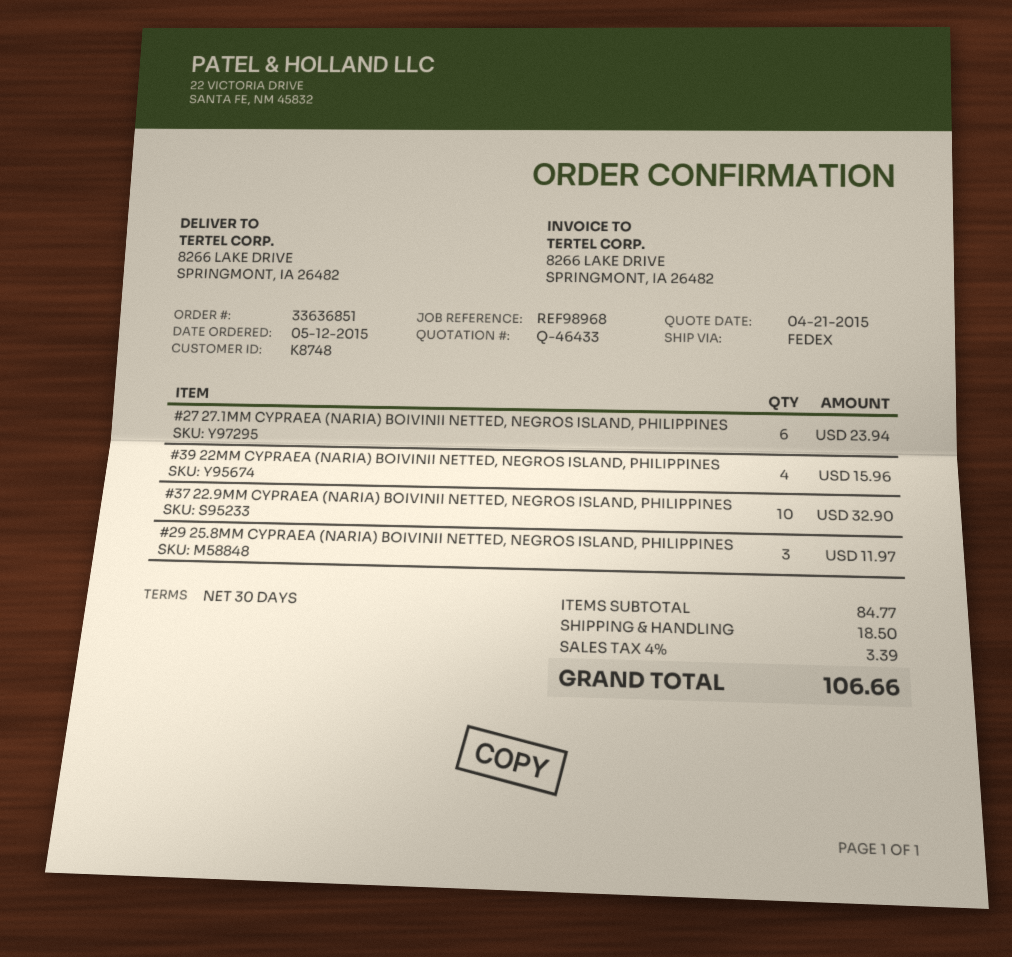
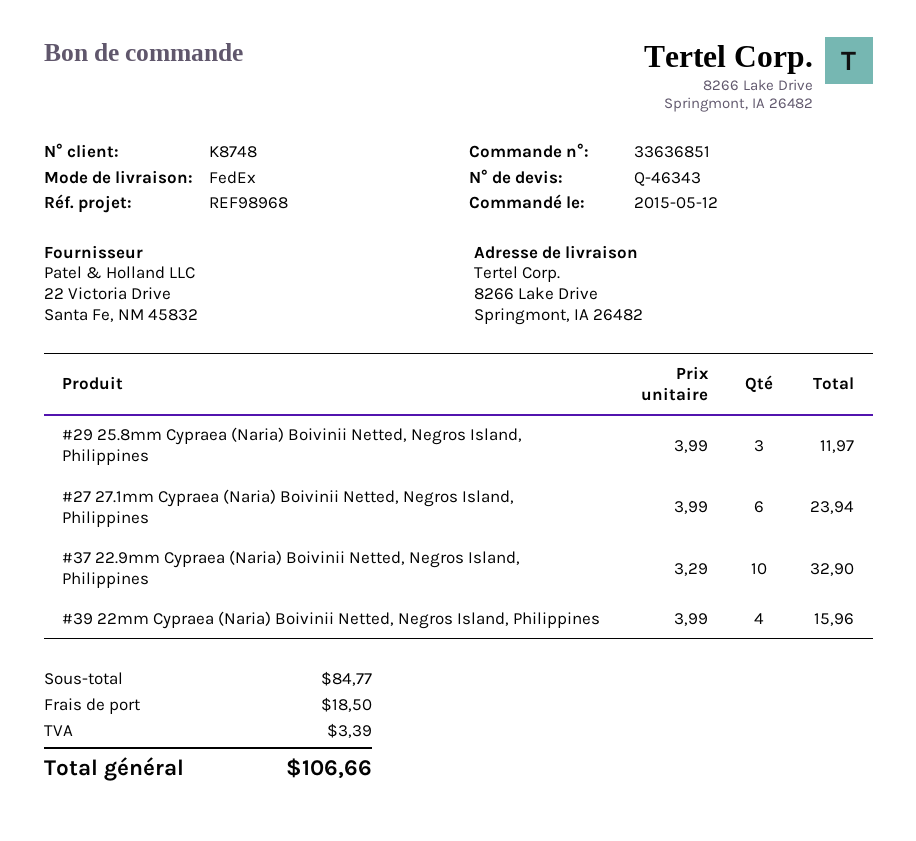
quote number: Q-46433 -> Q-46343

